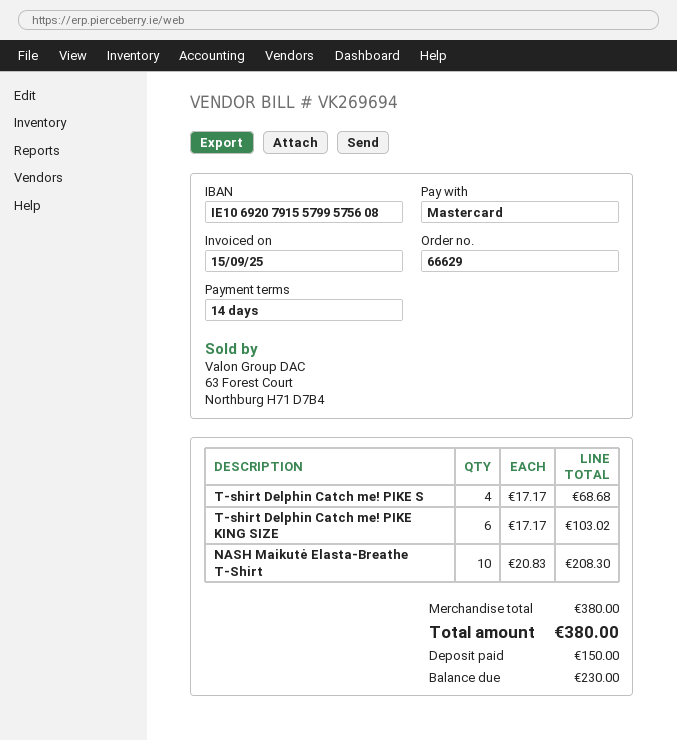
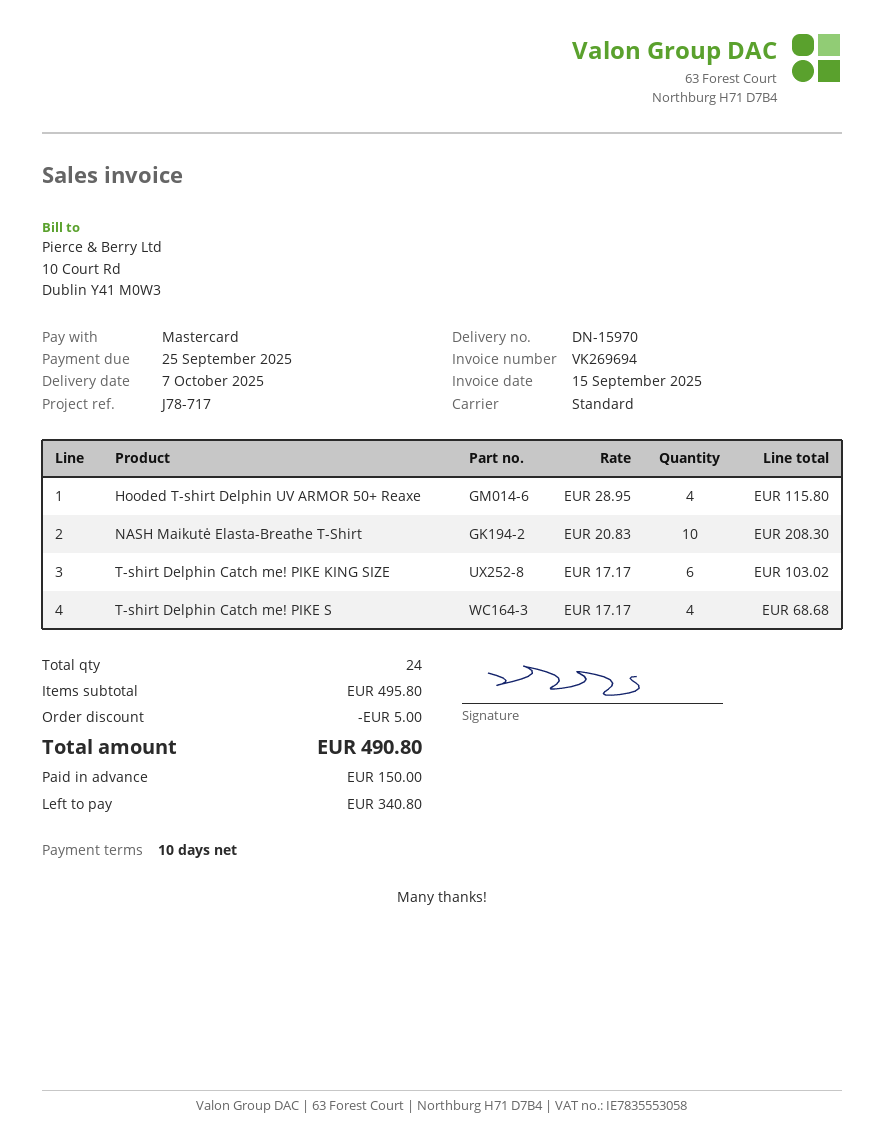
payment terms: 14 days -> 10 days
Hooded T-shirt Delphin UV ARMOR 50+ Reaxe: none -> 4 x 28.95 = 115.80
subtotal: 380.00 -> 495.80
discount: none -> 5.00
total: 380.00 -> 490.80
balance: 230.00 -> 340.80

